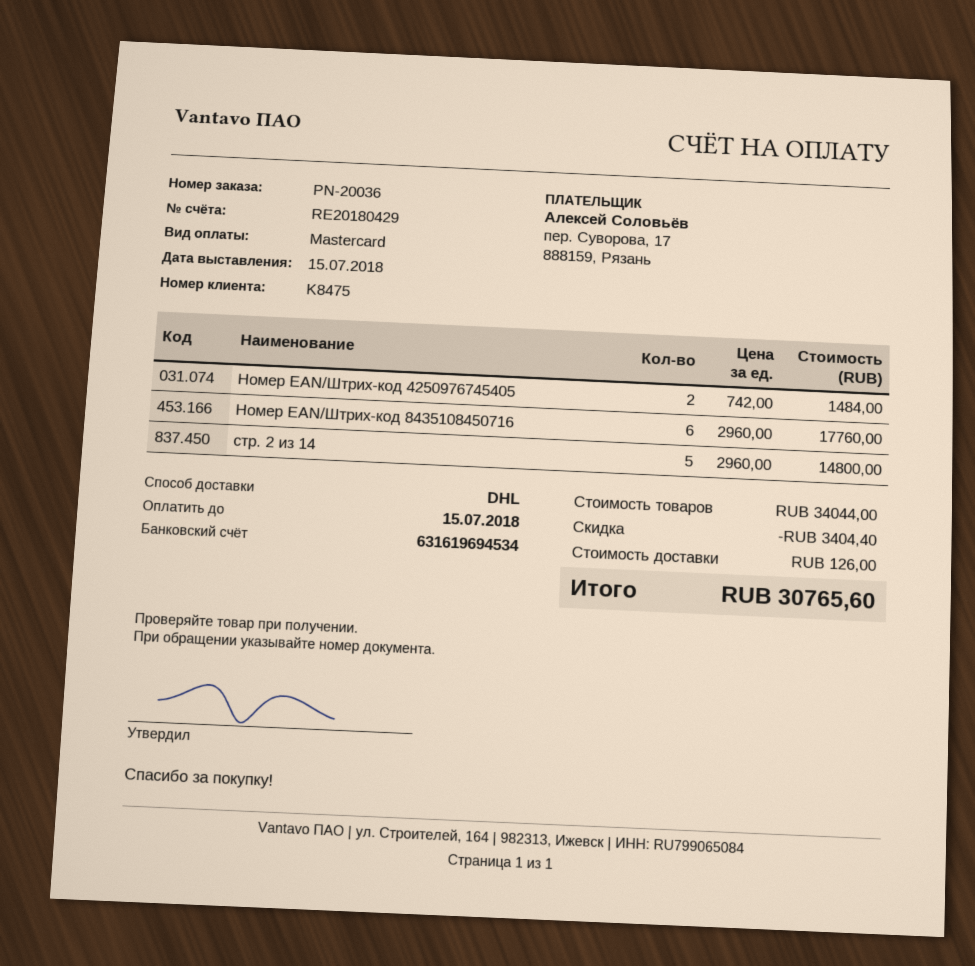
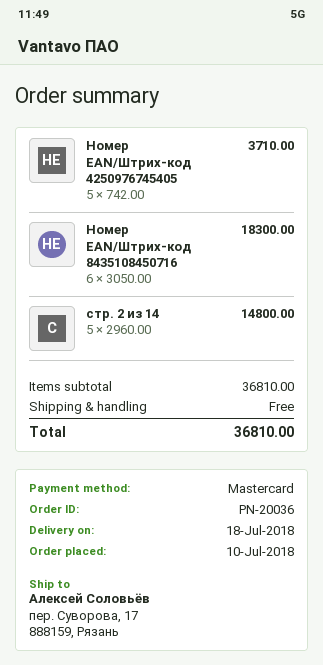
Номер EAN/Штрих-код 4250976745405: 2 x 742.00 = 1484.00 -> 5 x 742.00 = 3710.00
Номер EAN/Штрих-код 8435108450716: 6 x 2960.00 = 17760.00 -> 6 x 3050.00 = 18300.00
subtotal: 34044.00 -> 36810.00
discount: 3404.40 -> none
shipping: 126.00 -> 0.00
total: 30765.60 -> 36810.00

